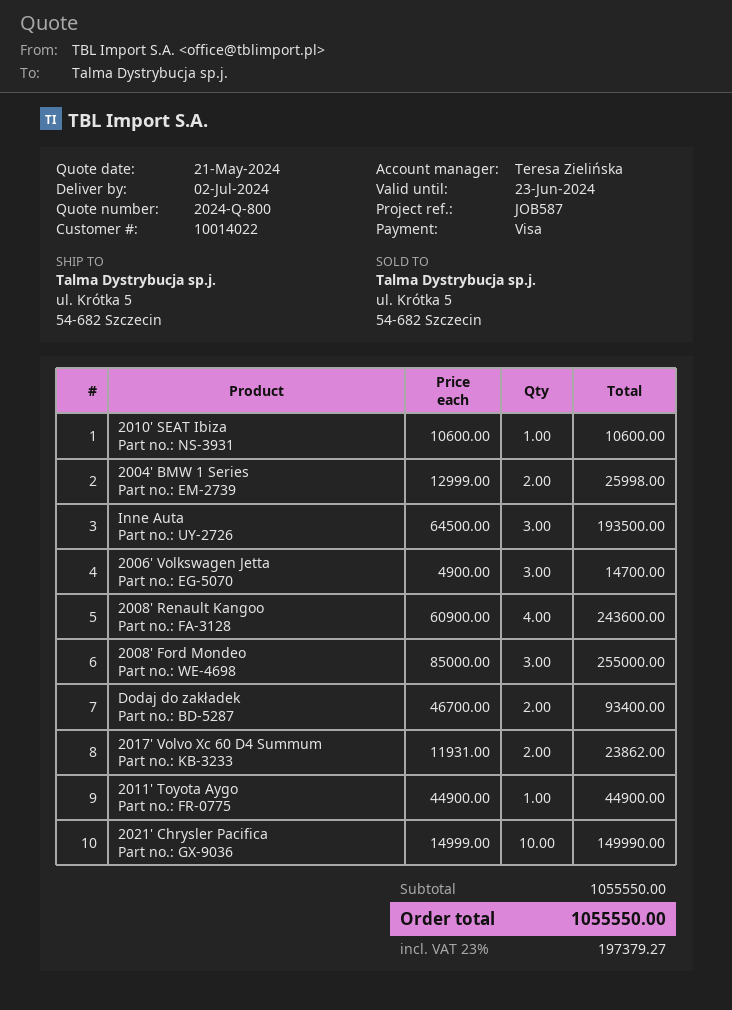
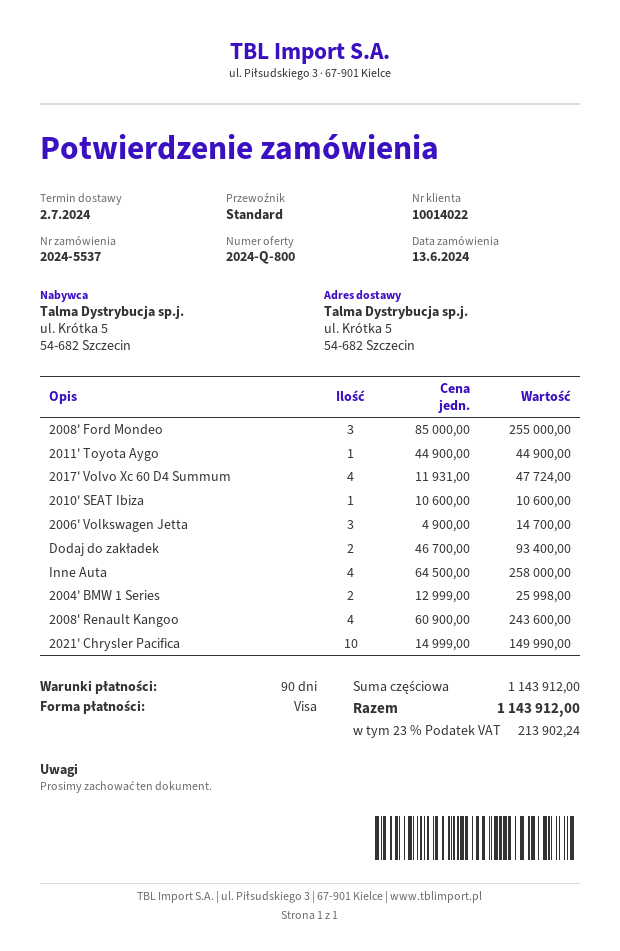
Inne Auta: 3 x 64500.00 = 193500.00 -> 4 x 64500.00 = 258000.00
2017' Volvo Xc 60 D4 Summum: 2 x 11931.00 = 23862.00 -> 4 x 11931.00 = 47724.00
subtotal: 1055550.00 -> 1143912.00
tax: 23% = 197379.27 -> 23% = 213902.24
total: 1055550.00 -> 1143912.00

